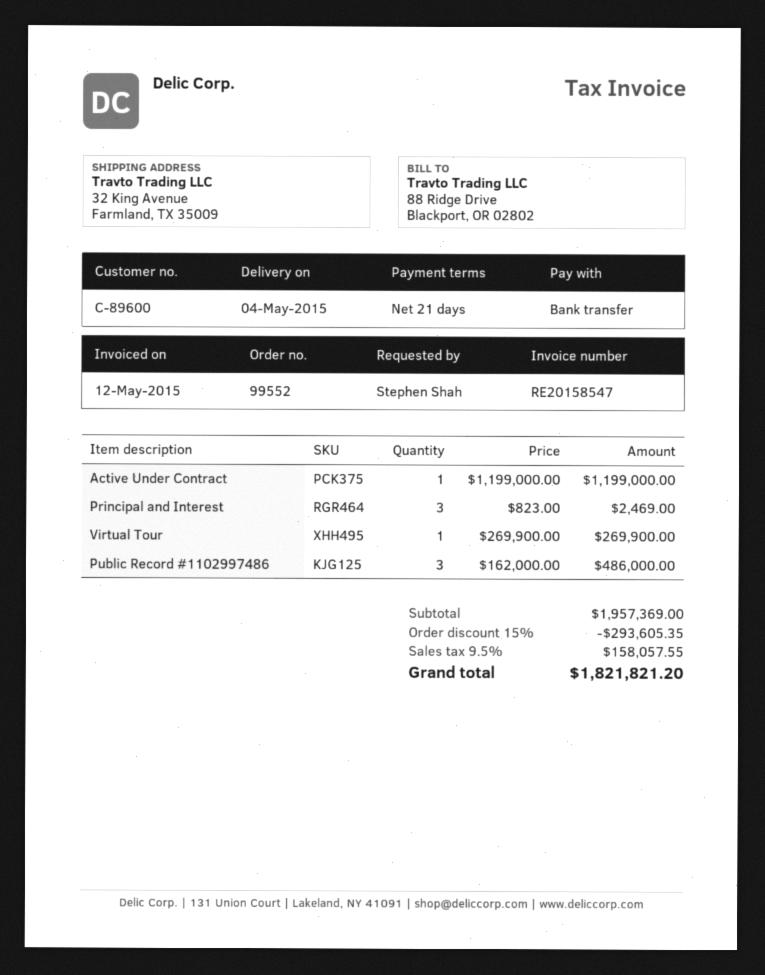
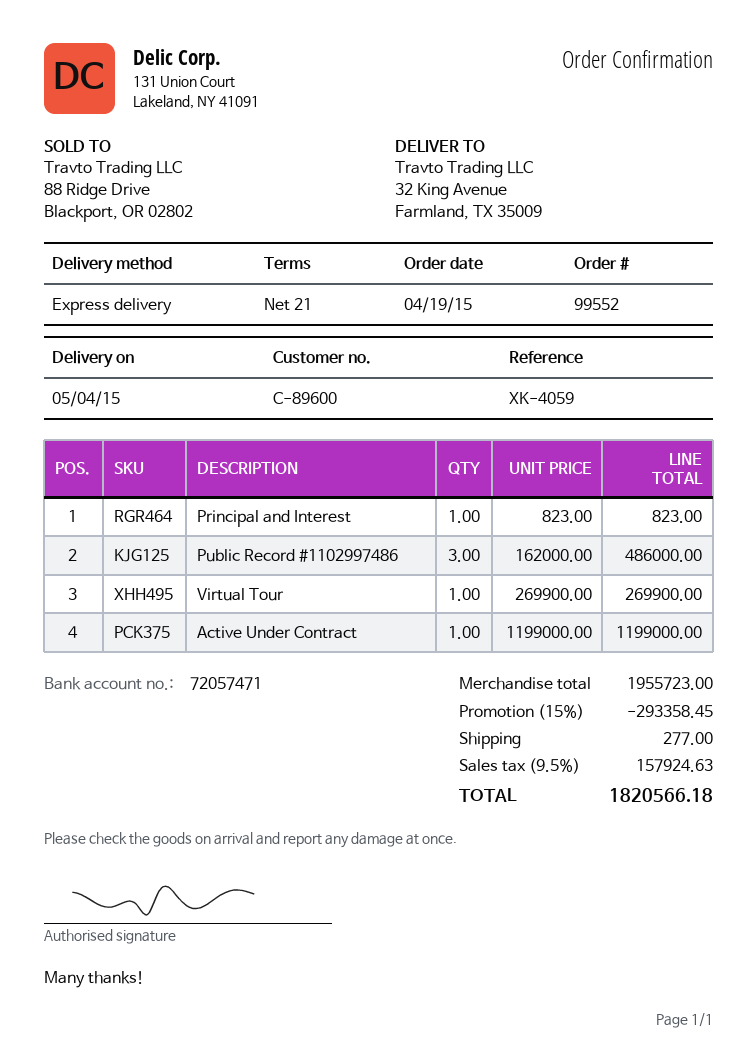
Principal and Interest: 3 x 823.00 = 2469.00 -> 1 x 823.00 = 823.00
subtotal: 1957369.00 -> 1955723.00
discount: 15% = 293605.35 -> 15% = 293358.45
shipping: none -> 277.00
tax: 9.5% = 158057.55 -> 9.5% = 157924.63
total: 1821821.20 -> 1820566.18

